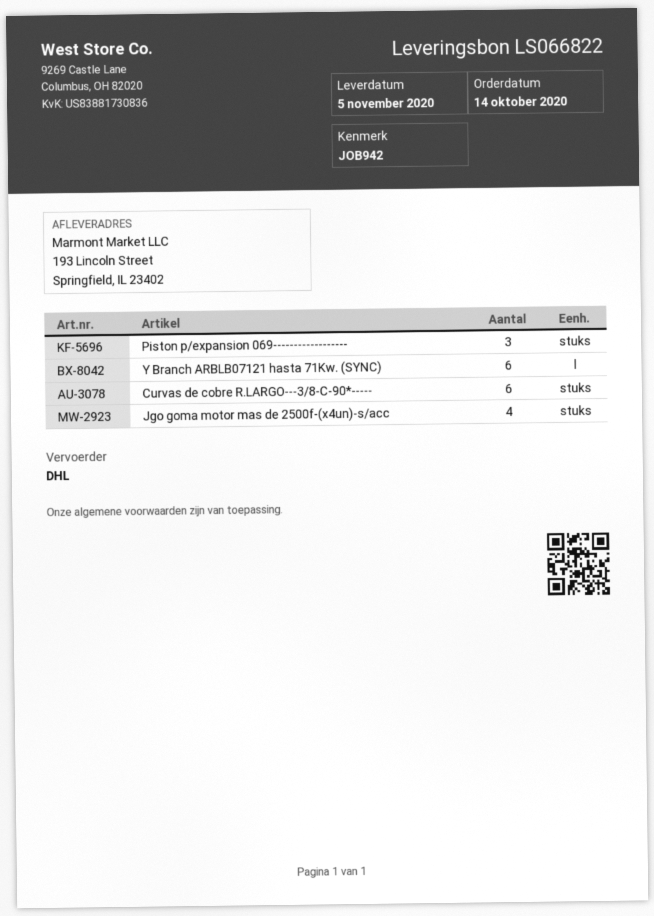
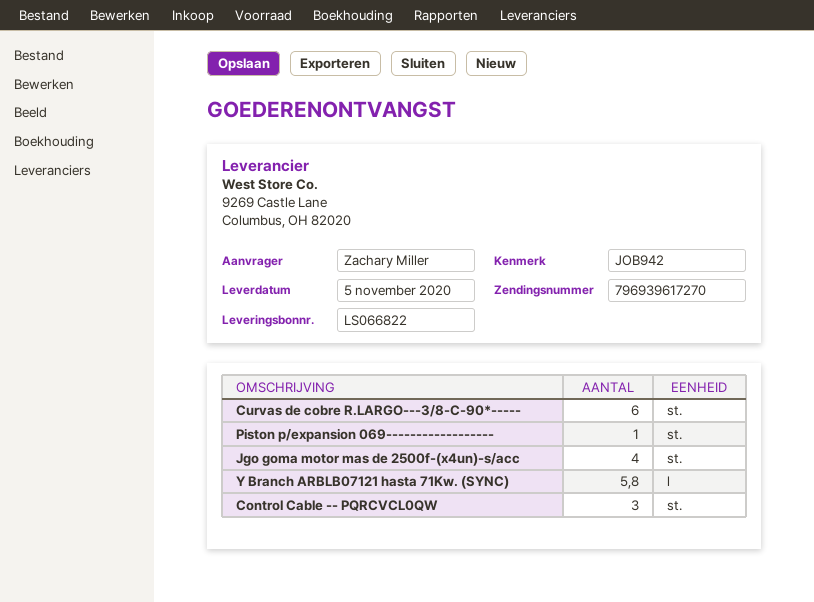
Piston p/expansion 069------------------: 3 -> 1
Y Branch ARBLB07121 hasta 71Kw. (SYNC): 6 -> 5.8
Control Cable -- PQRCVCL0QW: none -> 3

